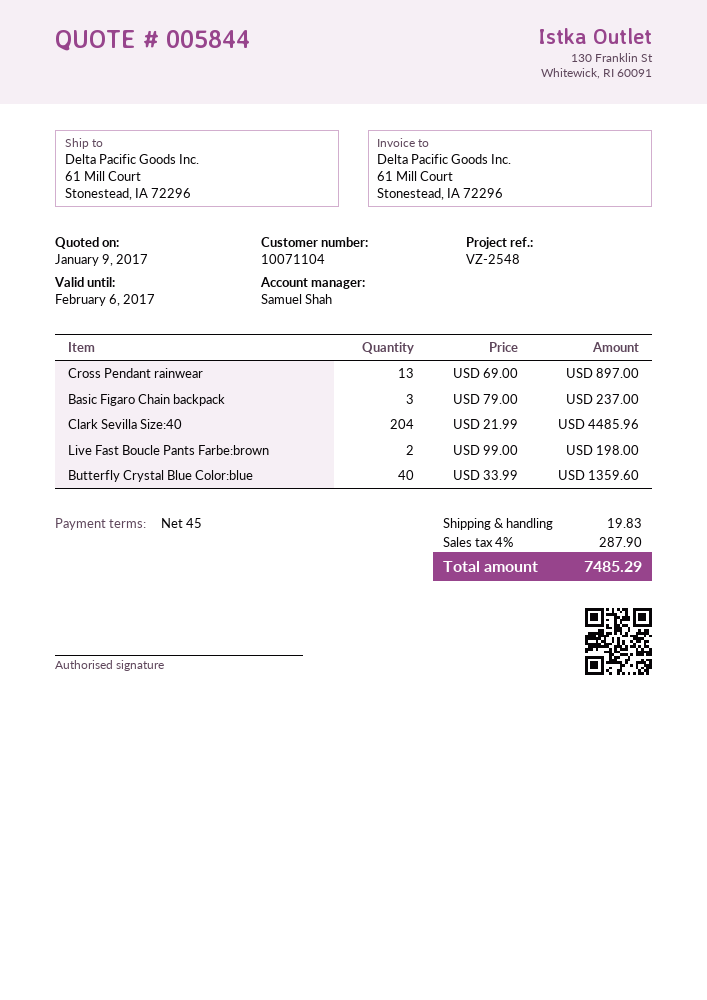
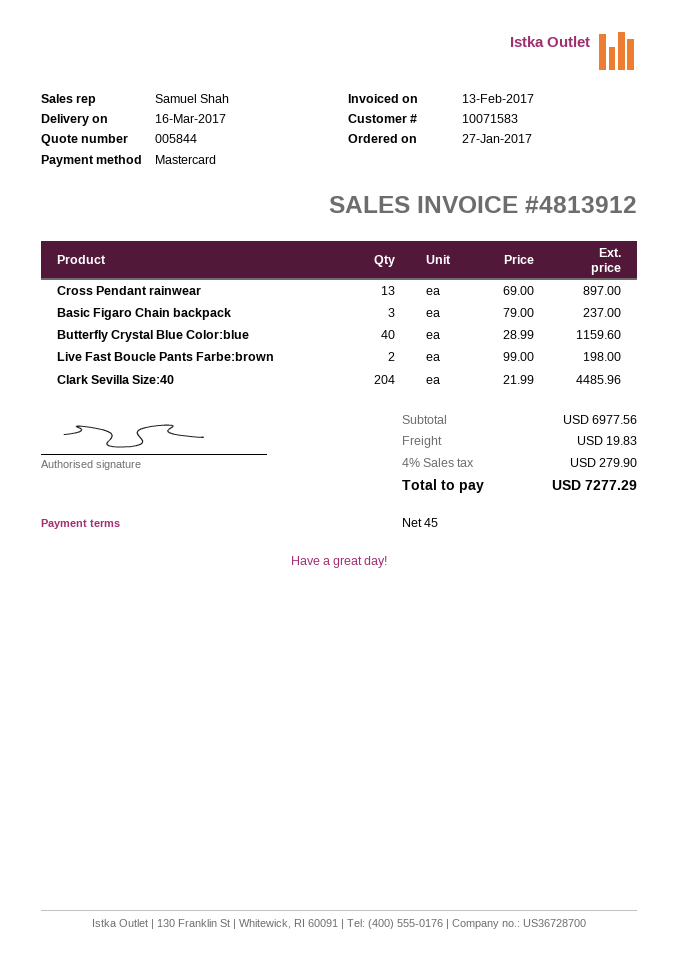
customer number: 10071104 -> 10071583
Butterfly Crystal Blue Color:blue: 40 x 33.99 = 1359.60 -> 40 x 28.99 = 1159.60
tax: 4% = 287.90 -> 4% = 279.90
total: 7485.29 -> 7277.29

